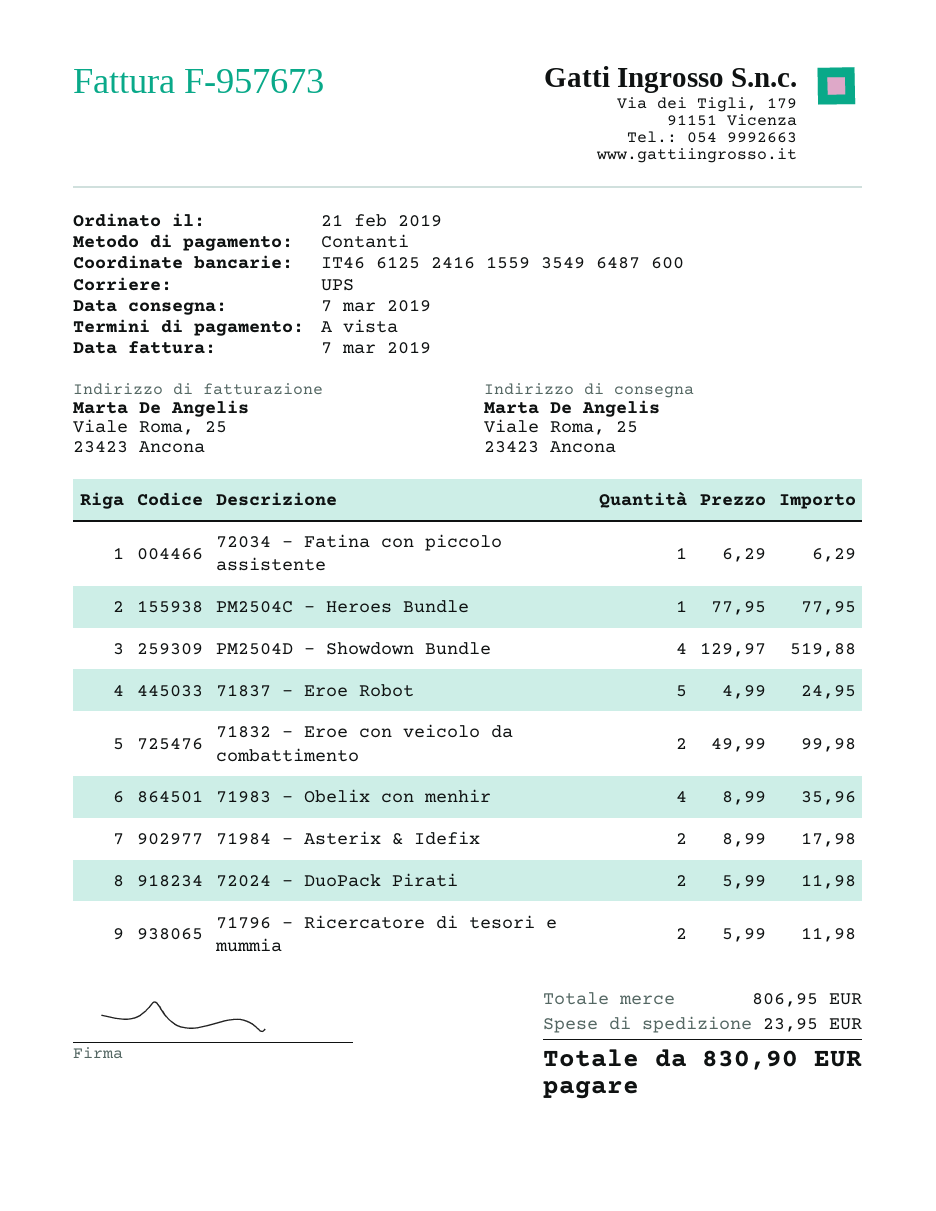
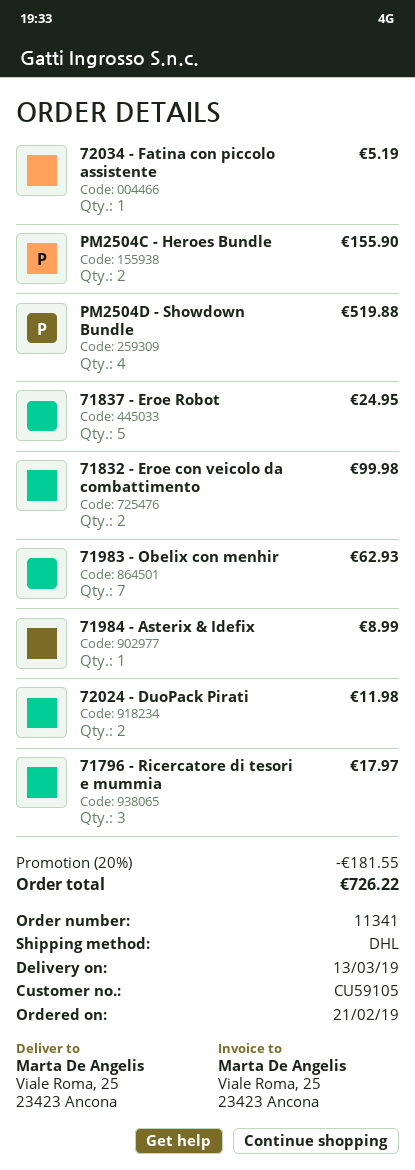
delivery date: 2019-03-07 -> 2019-03-13
shipping method: UPS -> DHL
72034 - Fatina con piccolo assistente: 1 for 6.29 -> 1 for 5.19
PM2504C - Heroes Bundle: 1 for 77.95 -> 2 for 155.90
71983 - Obelix con menhir: 4 for 35.96 -> 7 for 62.93
71984 - Asterix & Idefix: 2 for 17.98 -> 1 for 8.99
71796 - Ricercatore di tesori e mummia: 2 for 11.98 -> 3 for 17.97
discount: none -> 20% = 181.55
shipping: 23.95 -> none
total: 830.90 -> 726.22

